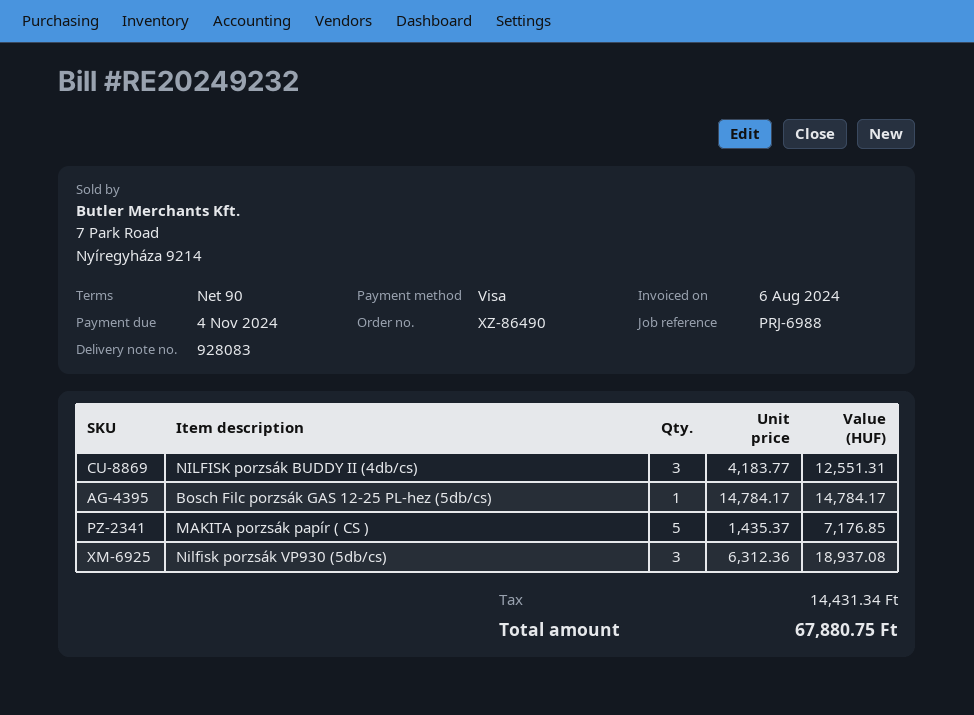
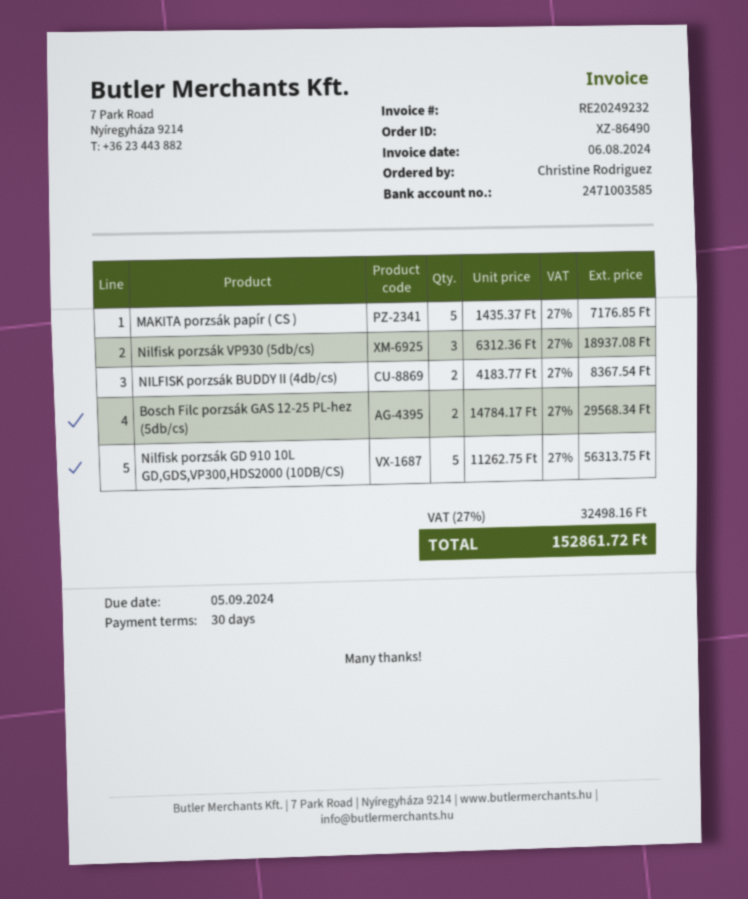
payment terms: 90 days -> 30 days
due date: 2024-11-04 -> 2024-09-05
NILFISK porzsák BUDDY II (4db/cs): 3 x 4183.77 = 12551.31 -> 2 x 4183.77 = 8367.54
Bosch Filc porzsák GAS 12-25 PL-hez (5db/cs): 1 x 14784.17 = 14784.17 -> 2 x 14784.17 = 29568.34
Nilfisk porzsák GD 910 10L GD,GDS,VP300,HDS2000 (10DB/CS): none -> 5 x 11262.75 = 56313.75
tax: 14431.34 -> 32498.16
total: 67880.75 -> 152861.72

